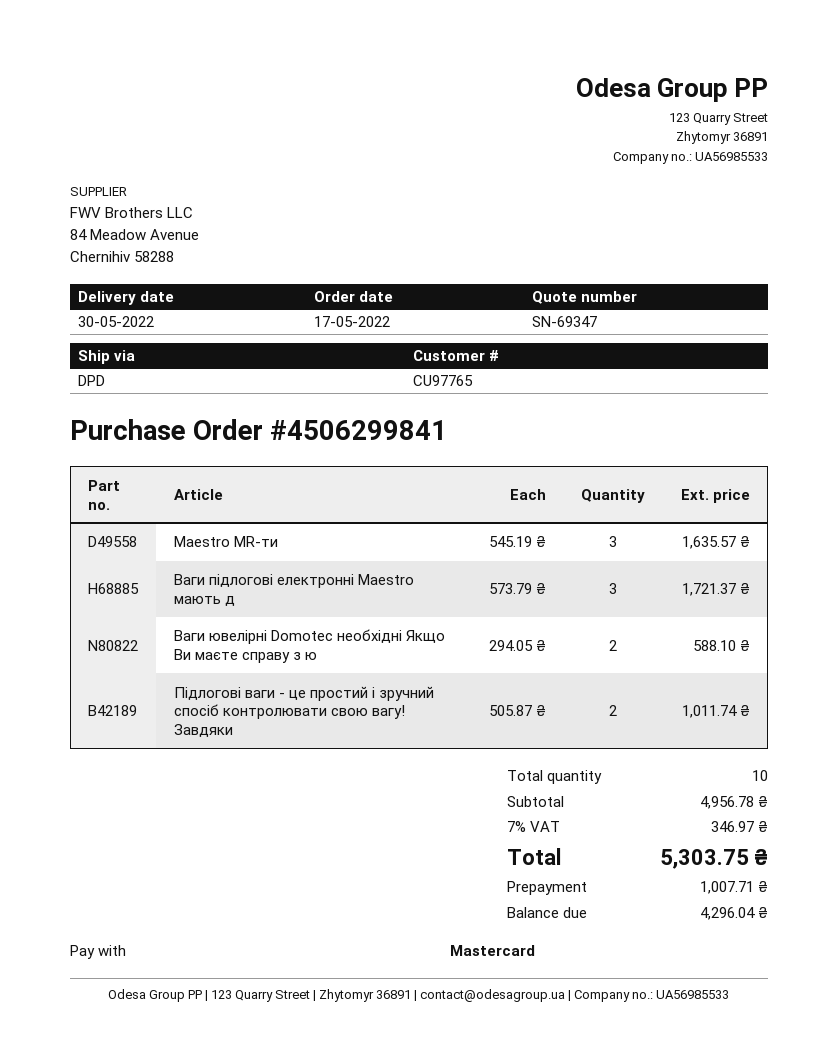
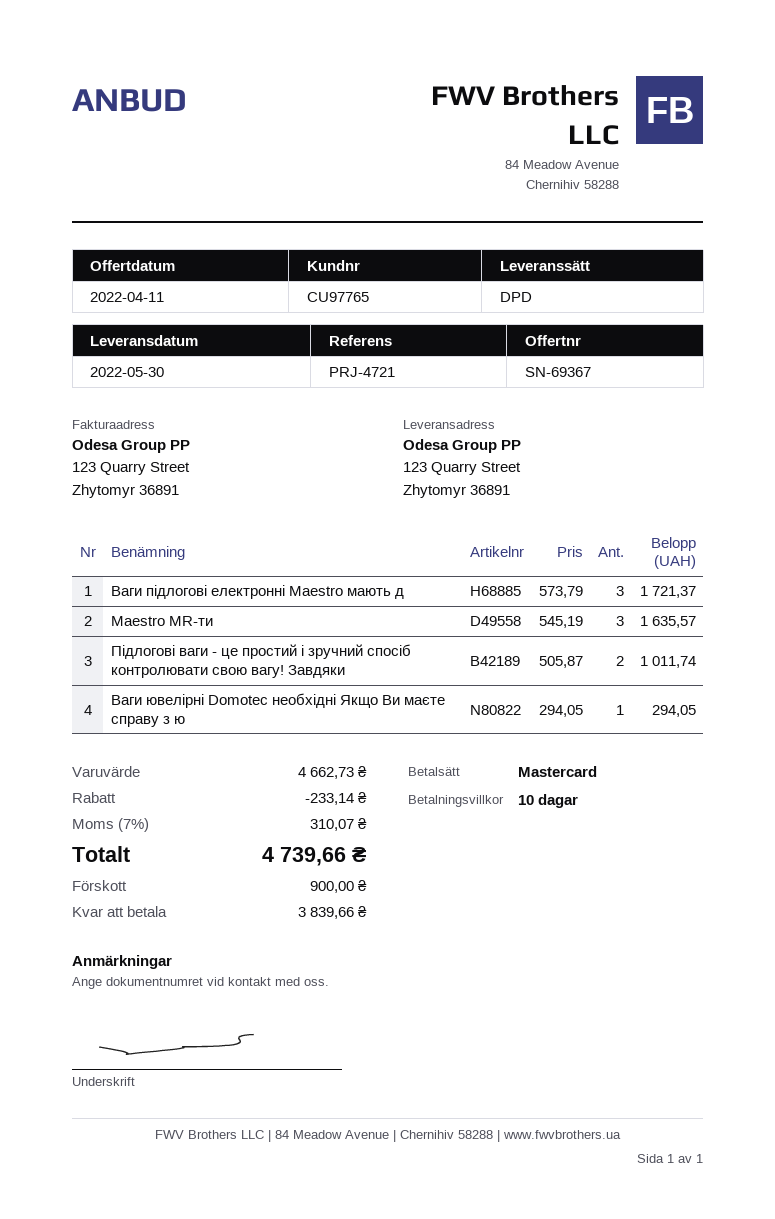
quote number: SN-69347 -> SN-69367
Ваги ювелірні Domotec необхідні Якщо Ви маєте справу з ю: 2 x 294.05 = 588.10 -> 1 x 294.05 = 294.05
subtotal: 4956.78 -> 4662.73
discount: none -> 233.14
tax: 7% = 346.97 -> 7% = 310.07
total: 5303.75 -> 4739.66
deposit: 1007.71 -> 900.00
balance: 4296.04 -> 3839.66

